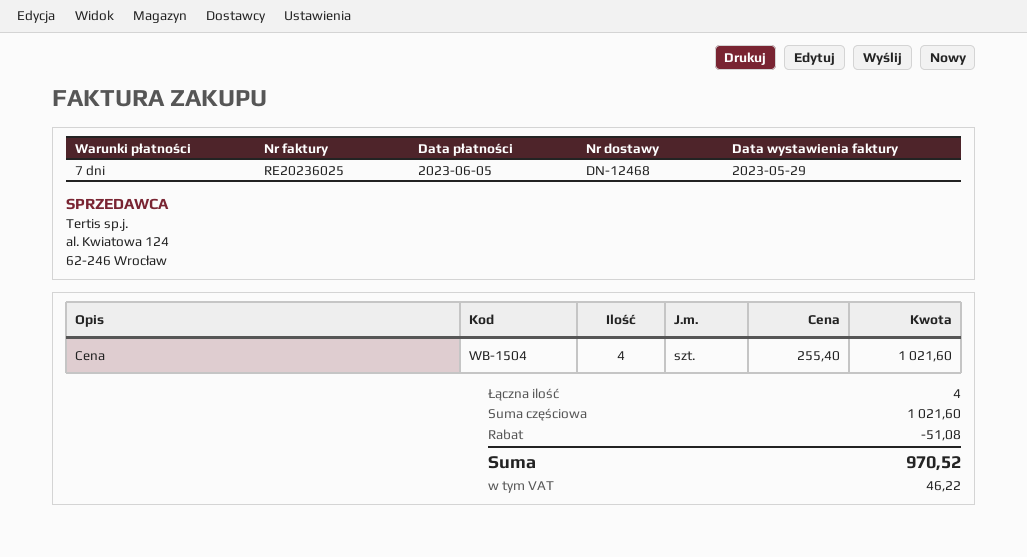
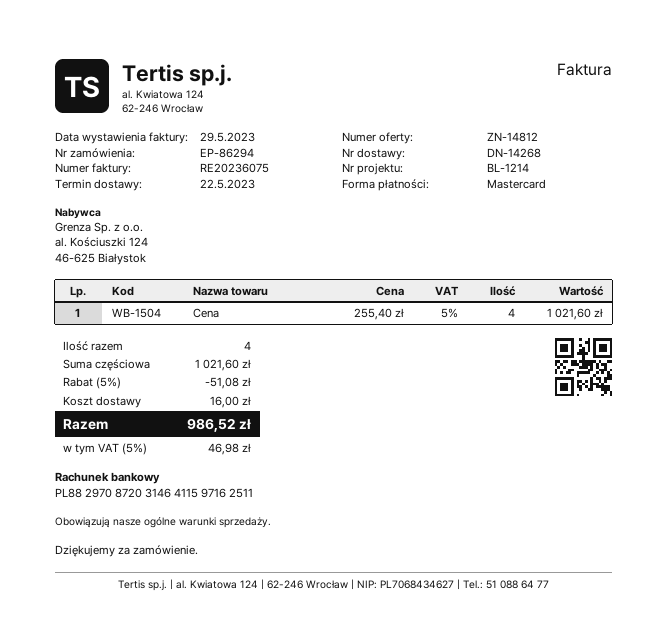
delivery note number: DN-12468 -> DN-14268
invoice number: RE20236025 -> RE20236075
shipping: none -> 16.00
tax: 46.22 -> 46.98
total: 970.52 -> 986.52

